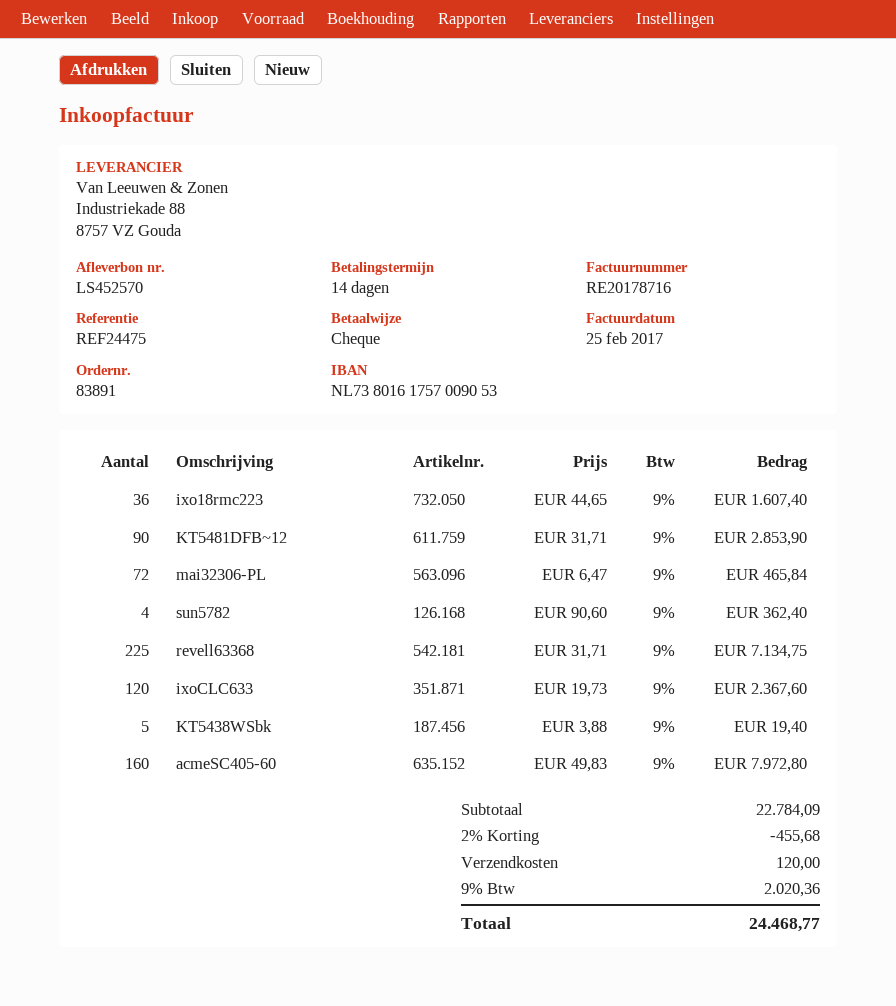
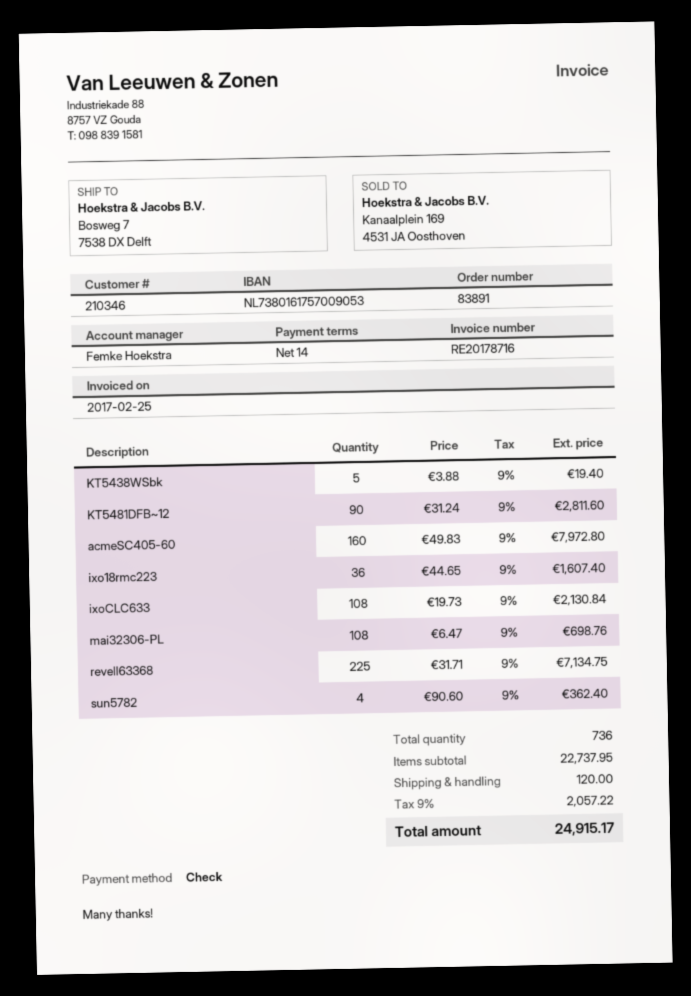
KT5481DFB~12: 90 x 31.71 = 2853.90 -> 90 x 31.24 = 2811.60
mai32306-PL: 72 x 6.47 = 465.84 -> 108 x 6.47 = 698.76
ixoCLC633: 120 x 19.73 = 2367.60 -> 108 x 19.73 = 2130.84
subtotal: 22784.09 -> 22737.95
discount: 2% = 455.68 -> none
tax: 9% = 2020.36 -> 9% = 2057.22
total: 24468.77 -> 24915.17

